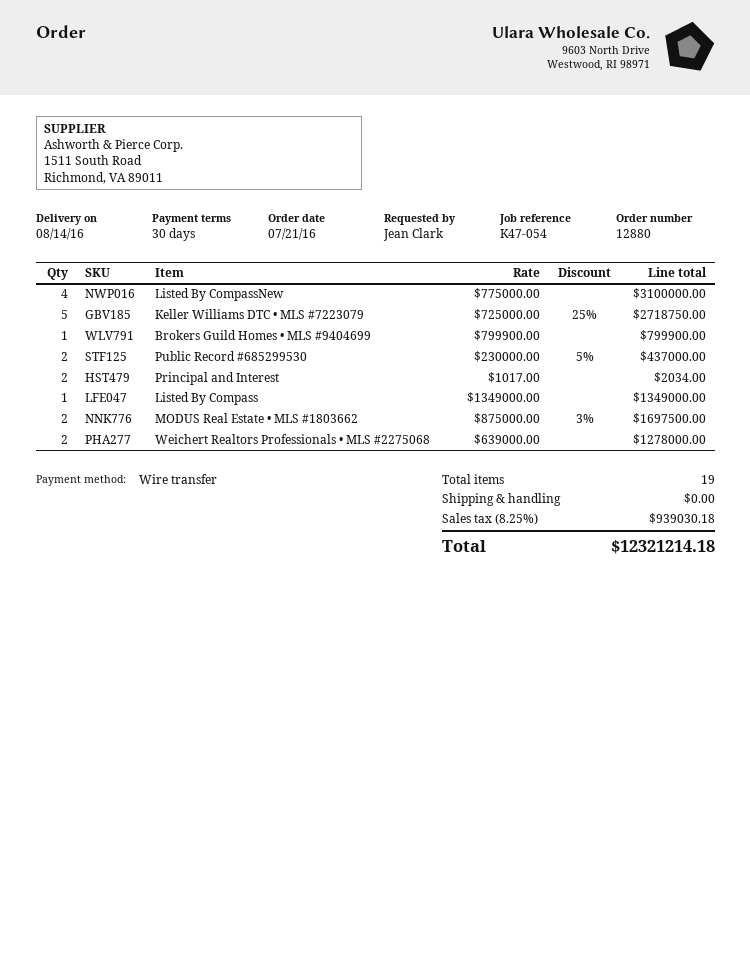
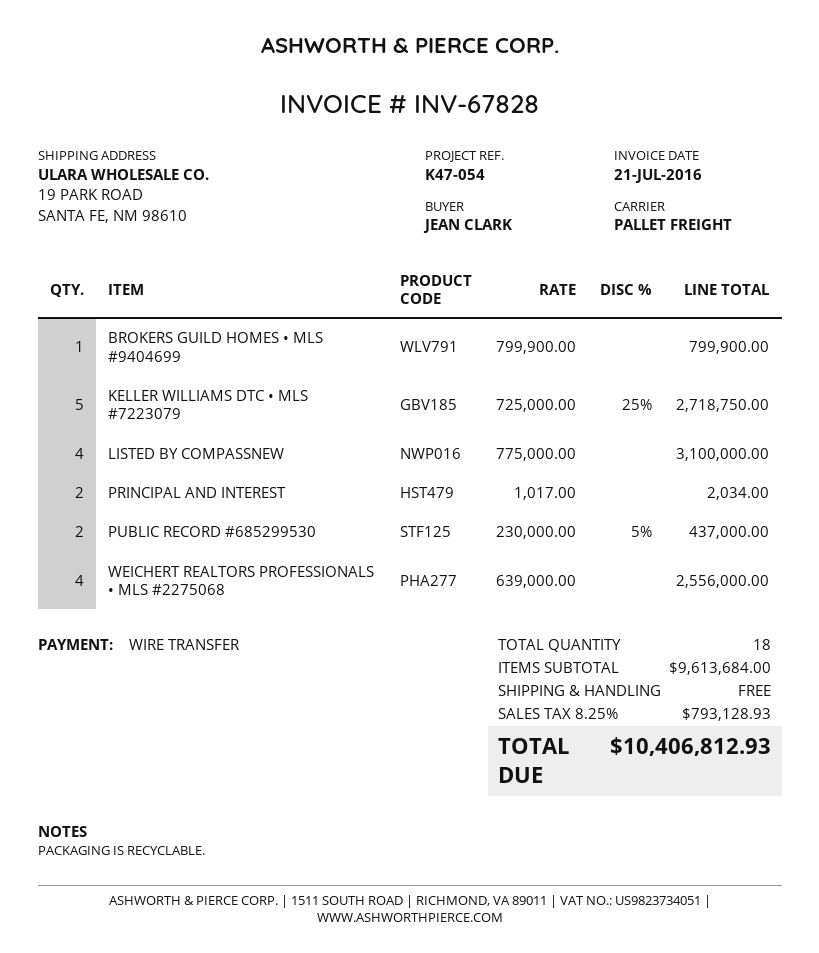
Listed By Compass: 1 x 1349000.00 = 1349000.00 -> none
MODUS Real Estate • MLS #1803662: 2 x 875000.00 - 3% = 1697500.00 -> none
Weichert Realtors Professionals • MLS #2275068: 2 x 639000.00 = 1278000.00 -> 4 x 639000.00 = 2556000.00
total quantity: 19 -> 18
tax: 8.25% = 939030.18 -> 8.25% = 793128.93
total: 12321214.18 -> 10406812.93

